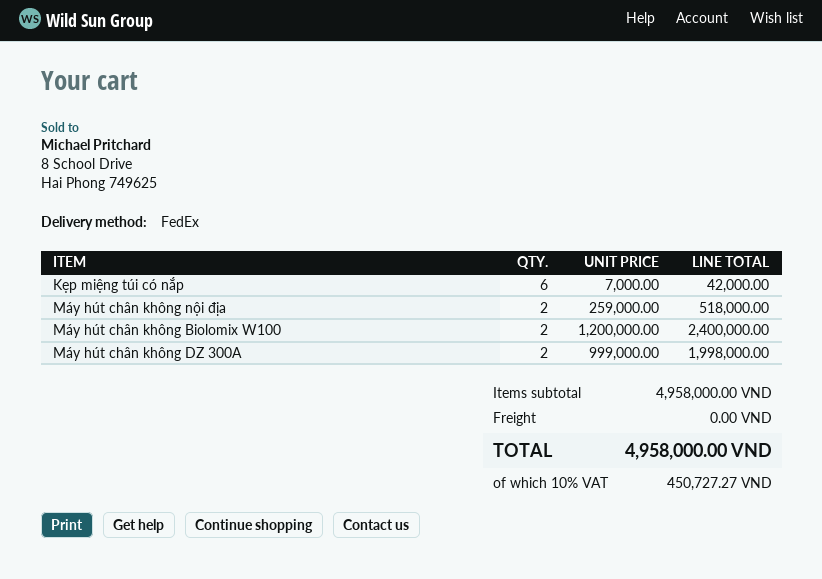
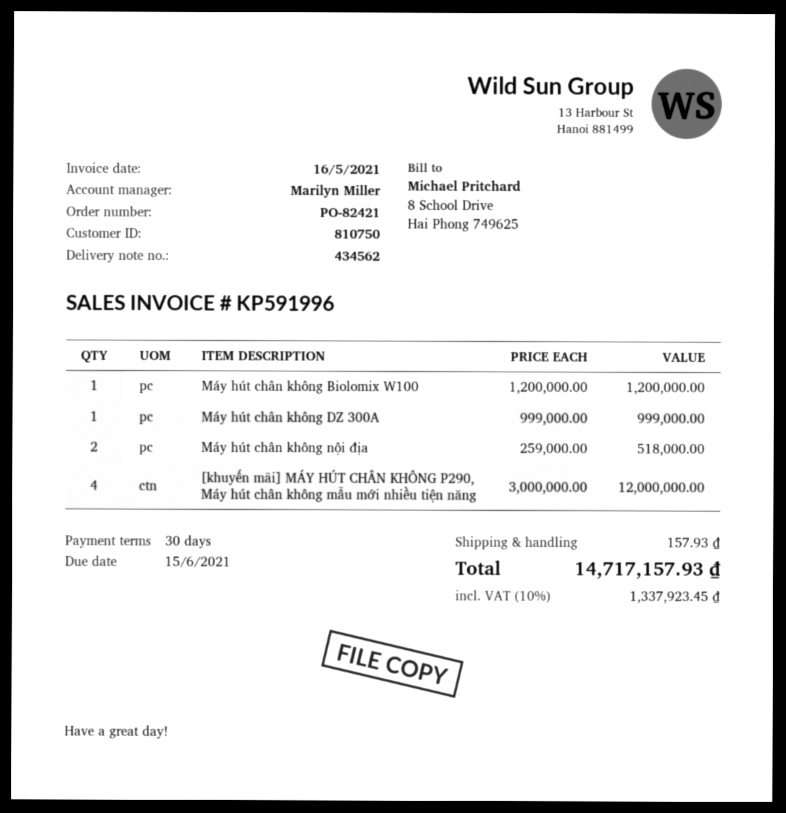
Kẹp miệng túi có nắp: 6 x 7000.00 = 42000.00 -> none
Máy hút chân không Biolomix W100: 2 x 1200000.00 = 2400000.00 -> 1 x 1200000.00 = 1200000.00
Máy hút chân không DZ 300A: 2 x 999000.00 = 1998000.00 -> 1 x 999000.00 = 999000.00
[khuyến mãi] MÁY HÚT CHÂN KHÔNG P290, Máy hút chân không mẫu mới nhiều tiện năng: none -> 4 x 3000000.00 = 12000000.00
shipping: 0.00 -> 157.93
tax: 10% = 450727.27 -> 10% = 1337923.45
total: 4958000.00 -> 14717157.93

